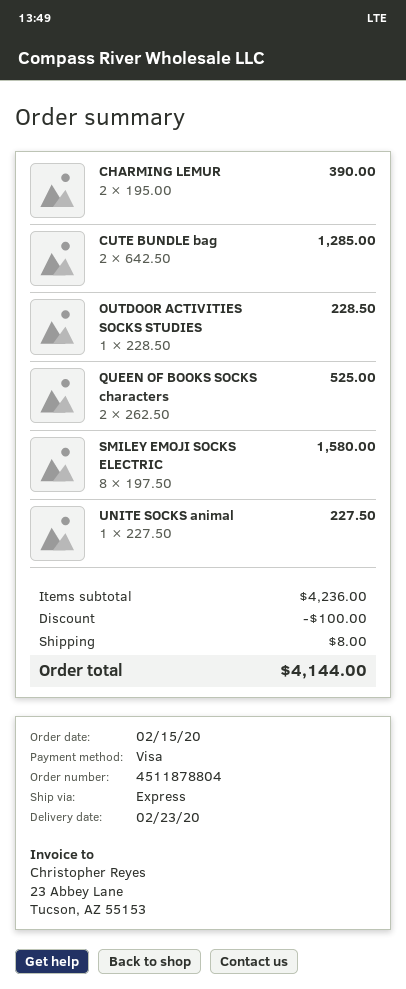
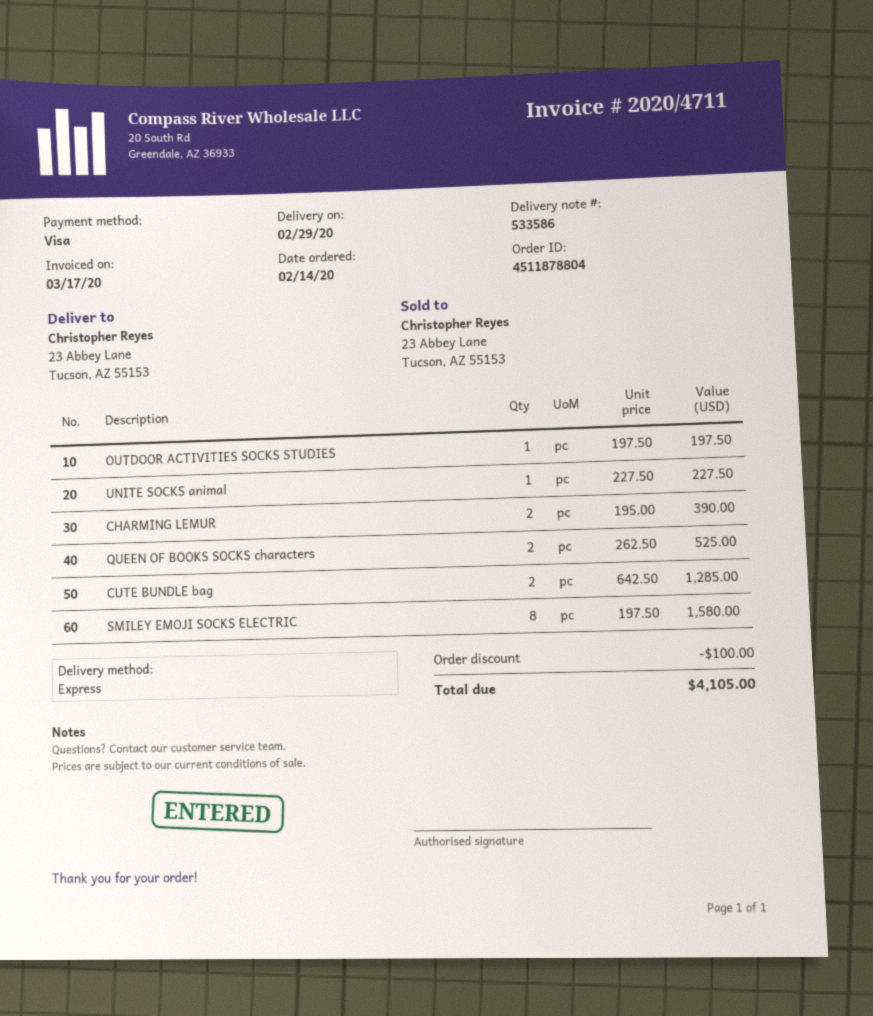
order date: 2020-02-15 -> 2020-02-14
delivery date: 2020-02-23 -> 2020-02-29
OUTDOOR ACTIVITIES SOCKS STUDIES: 1 x 228.50 = 228.50 -> 1 x 197.50 = 197.50
shipping: 8.00 -> none
total: 4144.00 -> 4105.00

